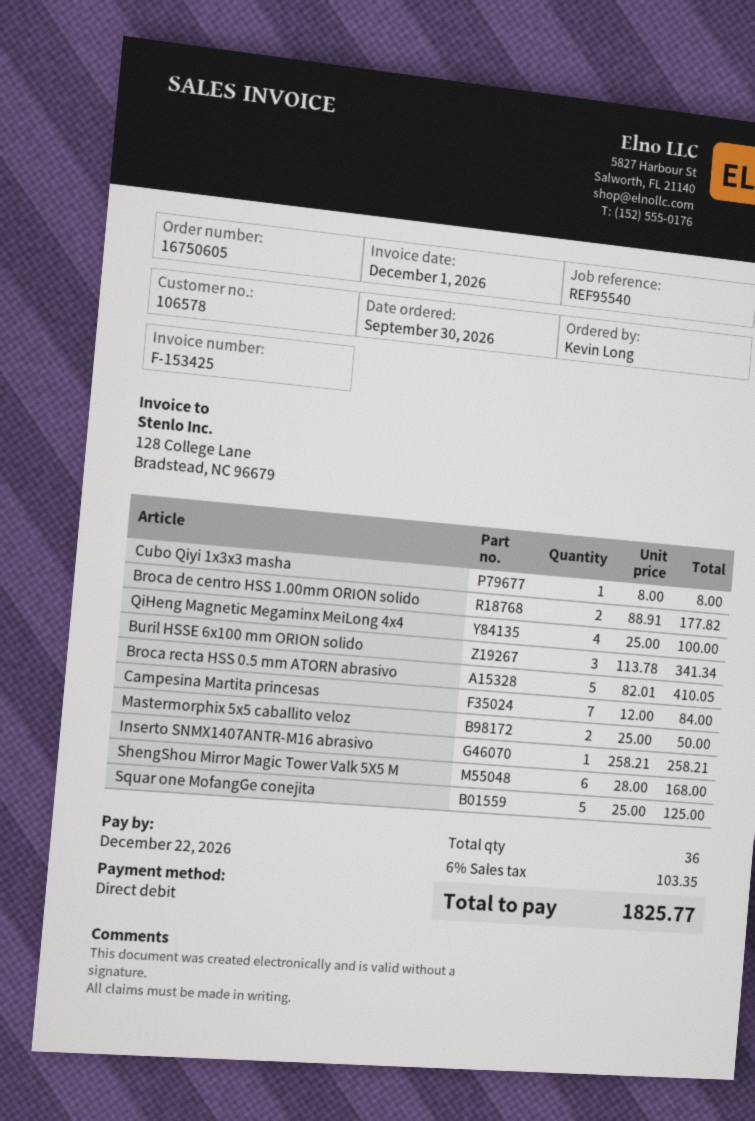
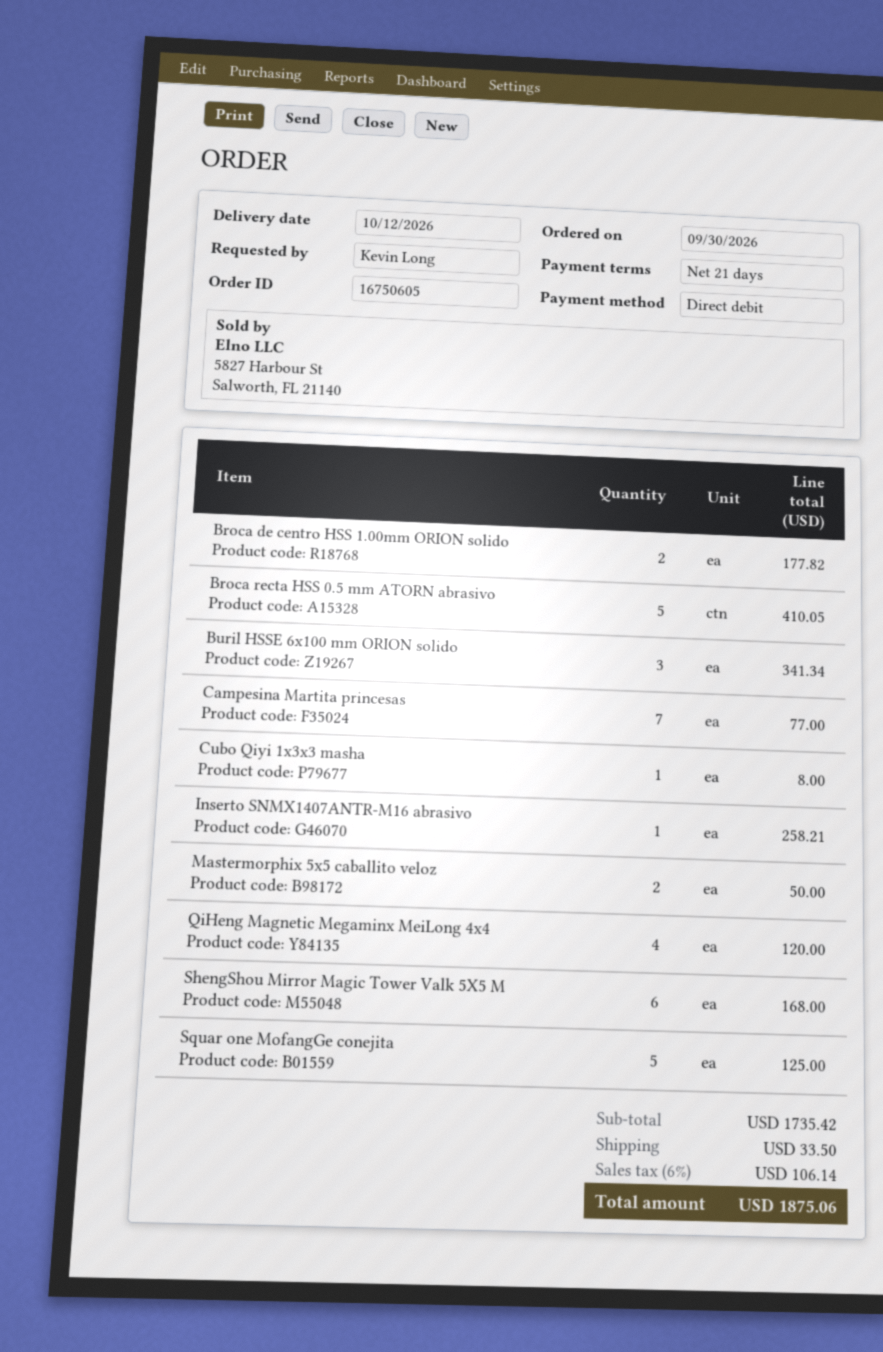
QiHeng Magnetic Megaminx MeiLong 4x4: 4 for 100.00 -> 4 for 120.00
Campesina Martita princesas: 7 for 84.00 -> 7 for 77.00
shipping: none -> 33.50
tax: 6% = 103.35 -> 6% = 106.14
total: 1825.77 -> 1875.06

